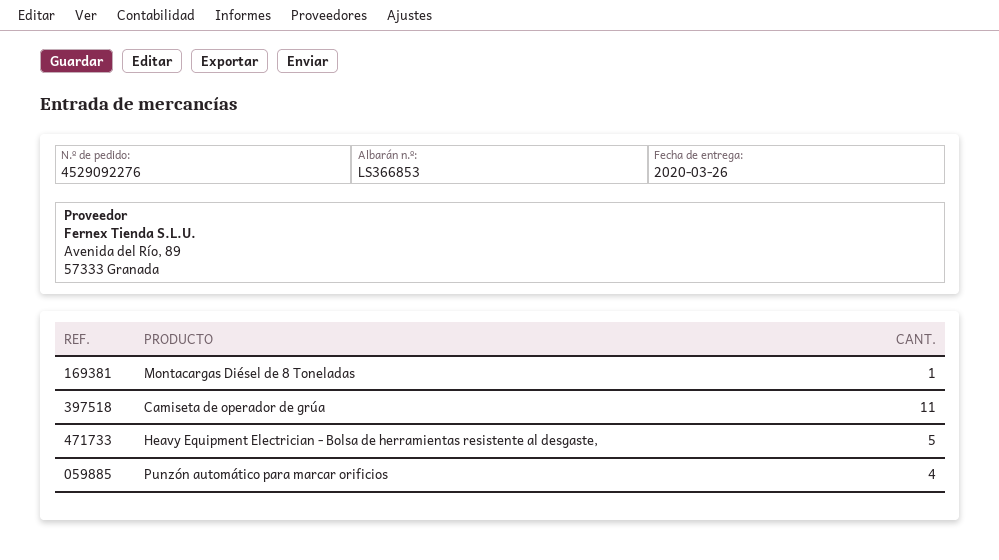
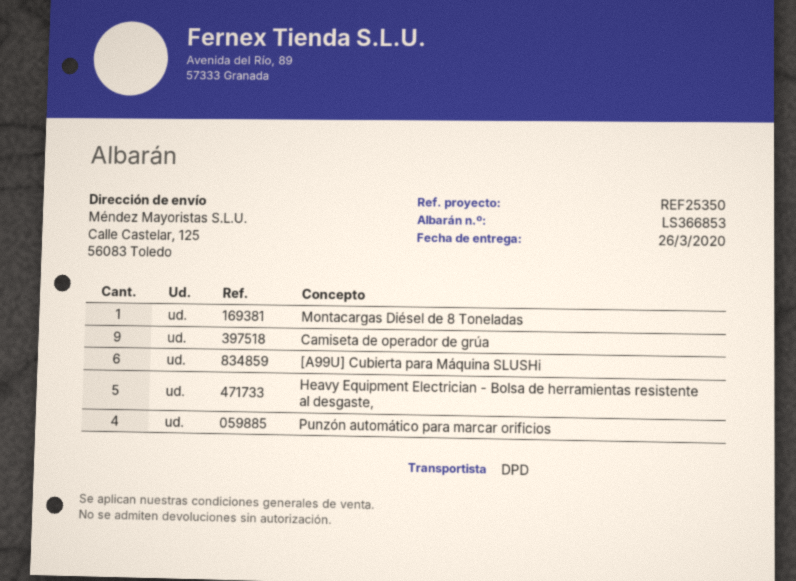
Camiseta de operador de grúa: 11 -> 9
[A99U] Cubierta para Máquina SLUSHi: none -> 6

